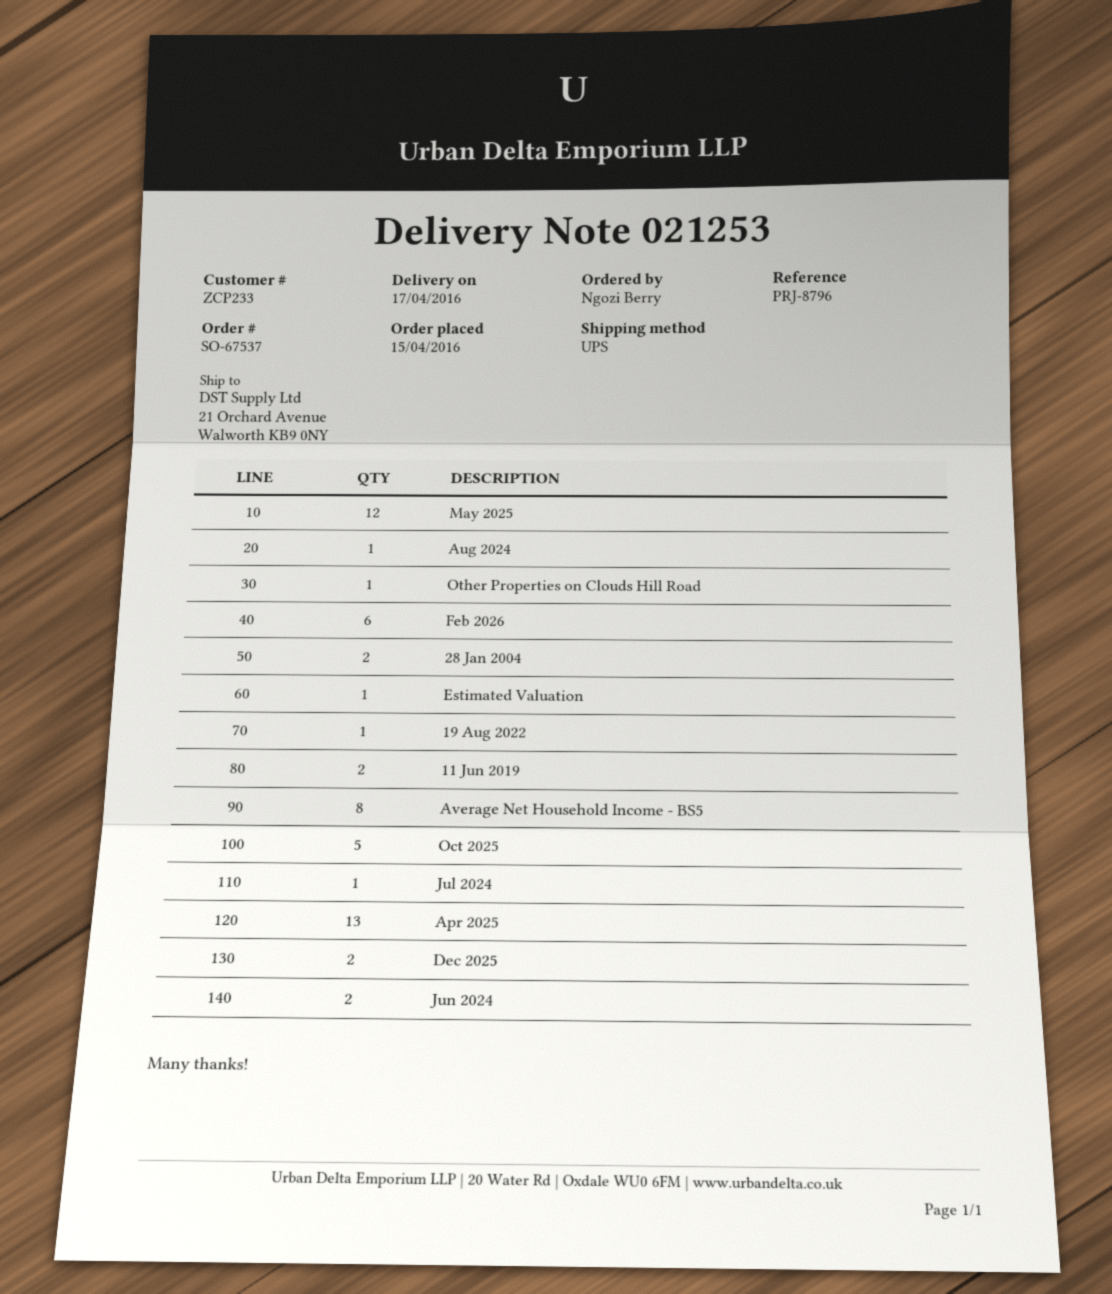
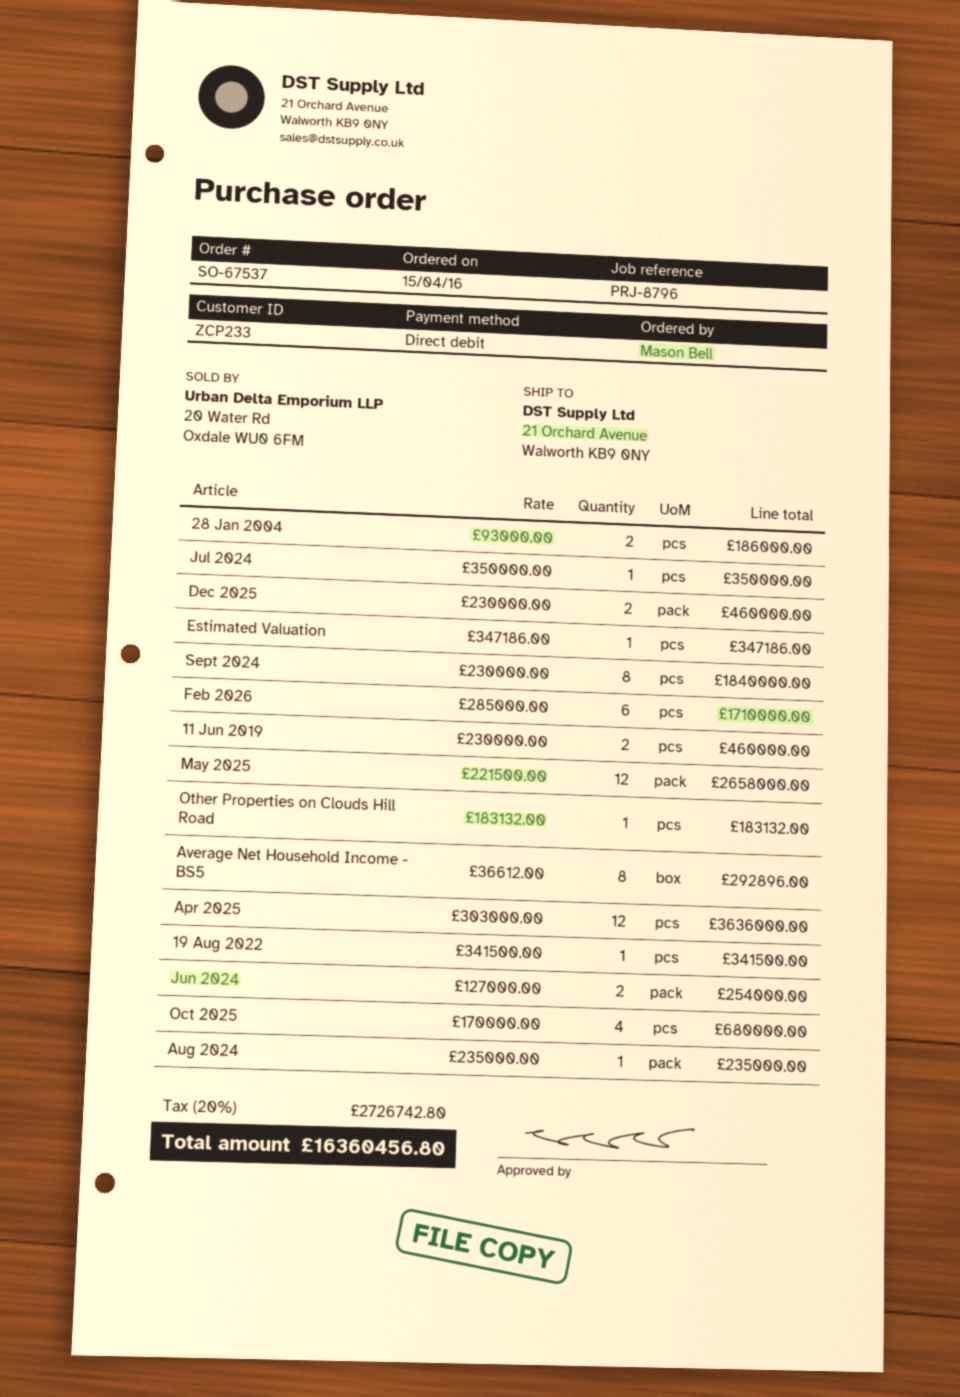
ordered by: Ngozi Berry -> Mason Bell
Oct 2025: 5 -> 4
Apr 2025: 13 -> 12
Sept 2024: none -> 8

